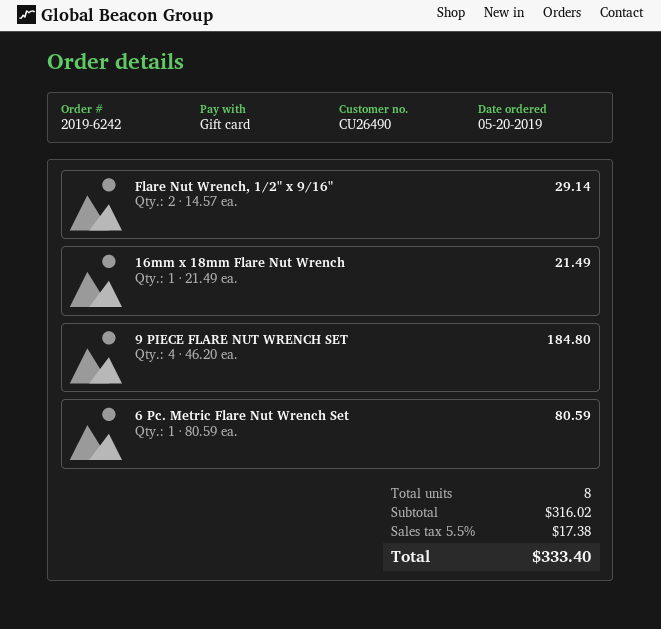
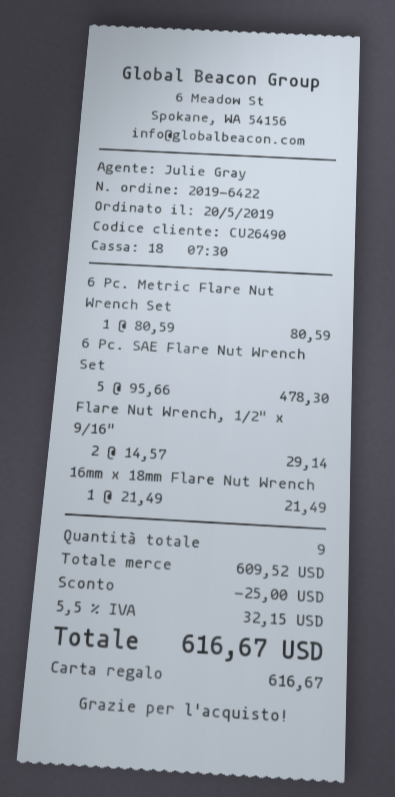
order number: 2019-6242 -> 2019-6422
9 PIECE FLARE NUT WRENCH SET: 4 x 46.20 = 184.80 -> none
6 Pc. SAE Flare Nut Wrench Set: none -> 5 x 95.66 = 478.30
total quantity: 8 -> 9
subtotal: 316.02 -> 609.52
discount: none -> 25.00
tax: 5.5% = 17.38 -> 5.5% = 32.15
total: 333.40 -> 616.67

